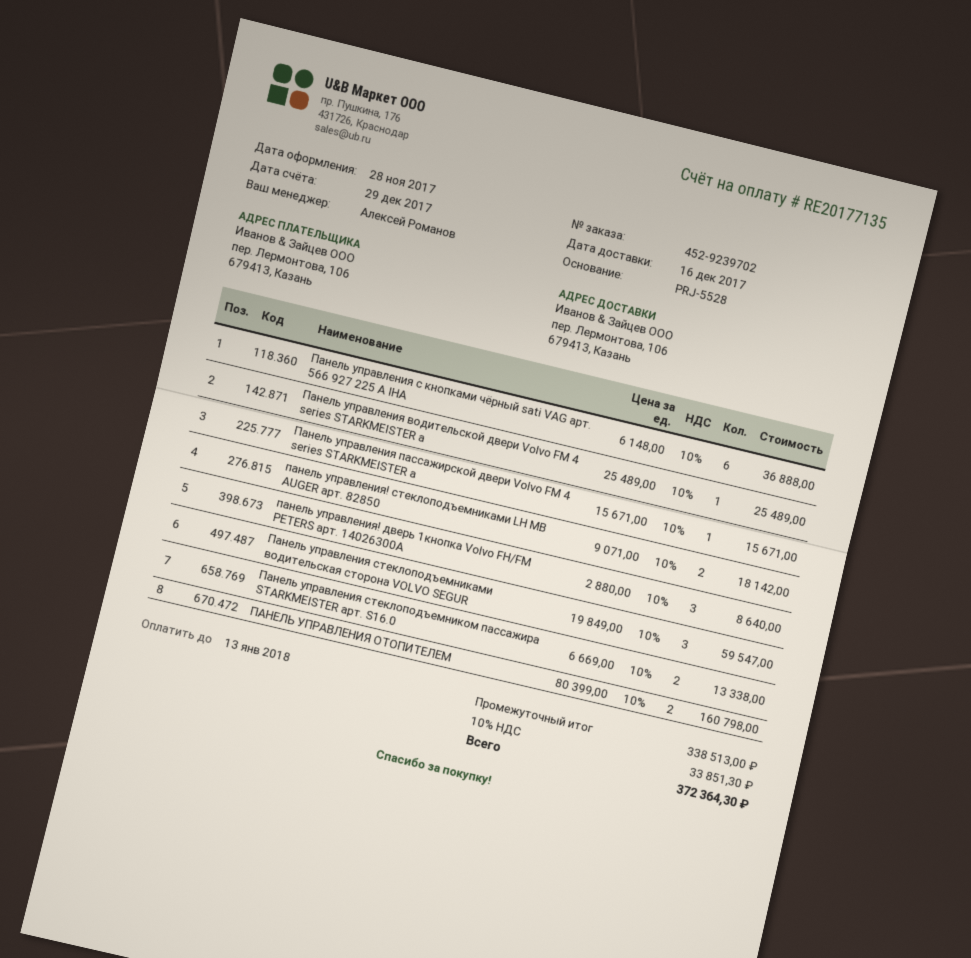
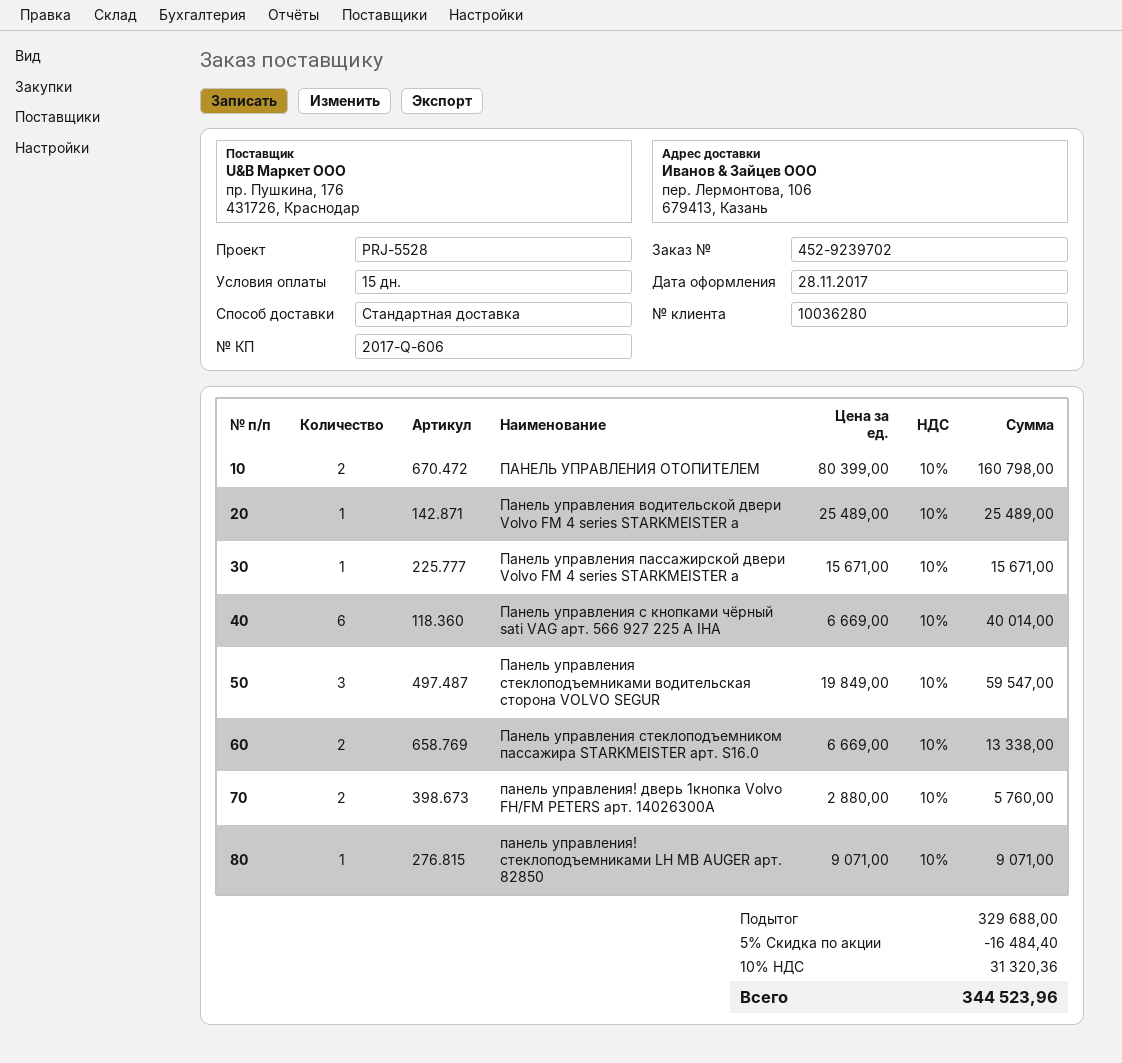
Панель управления с кнопками чёрный sati VAG арт. 566 927 225 A IHA: 6 x 6148.00 = 36888.00 -> 6 x 6669.00 = 40014.00
панель управления! стеклоподъемниками LH MB AUGER арт. 82850: 2 x 9071.00 = 18142.00 -> 1 x 9071.00 = 9071.00
панель управления! дверь 1кнопка Volvo FH/FM PETERS арт. 14026300A: 3 x 2880.00 = 8640.00 -> 2 x 2880.00 = 5760.00
subtotal: 338513.00 -> 329688.00
discount: none -> 5% = 16484.40
tax: 10% = 33851.30 -> 10% = 31320.36
total: 372364.30 -> 344523.96

